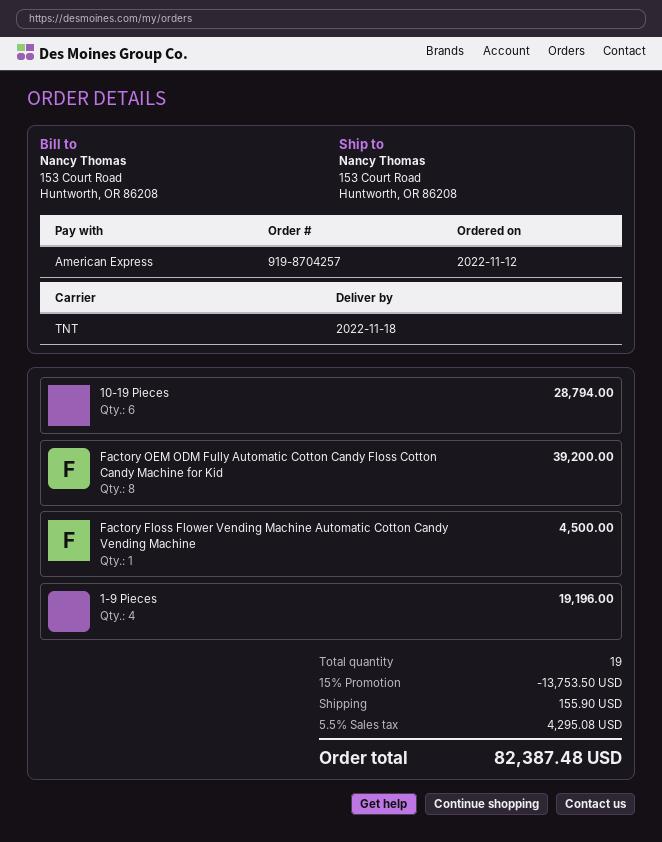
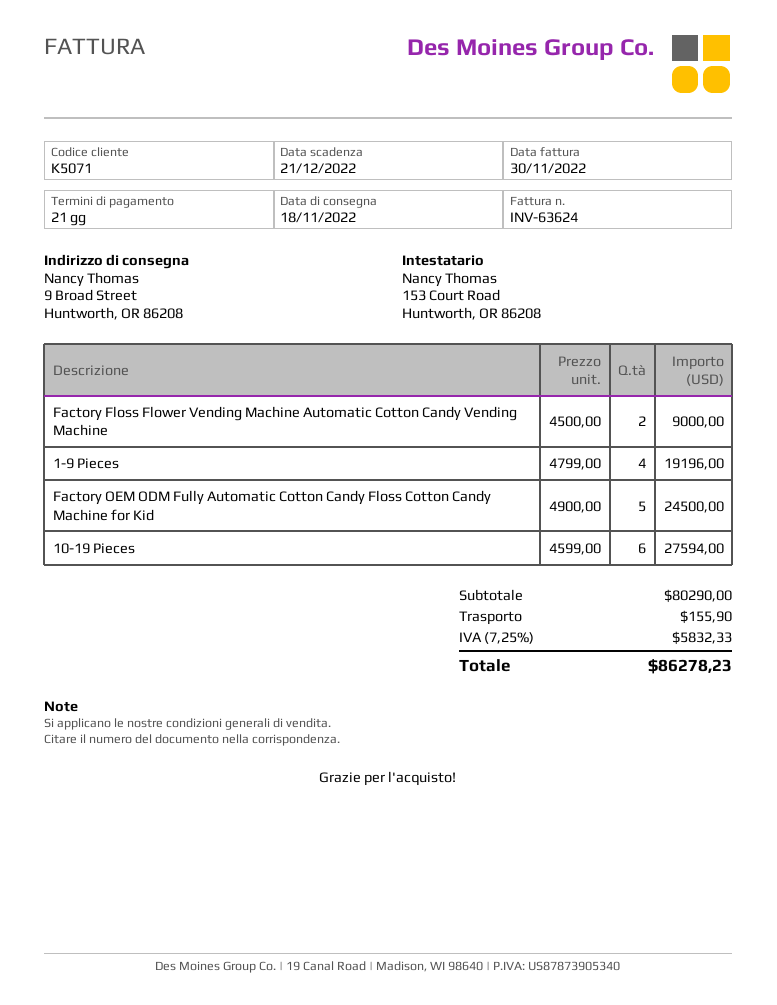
ship to: 153 Court Road, Huntworth, OR 86208 -> 9 Broad Street, Huntworth, OR 86208
10-19 Pieces: 6 for 28794.00 -> 6 for 27594.00
Factory OEM ODM Fully Automatic Cotton Candy Floss Cotton Candy Machine for Kid: 8 for 39200.00 -> 5 for 24500.00
Factory Floss Flower Vending Machine Automatic Cotton Candy Vending Machine: 1 for 4500.00 -> 2 for 9000.00
discount: 15% = 13753.50 -> none
tax: 5.5% = 4295.08 -> 7.25% = 5832.33
total: 82387.48 -> 86278.23

